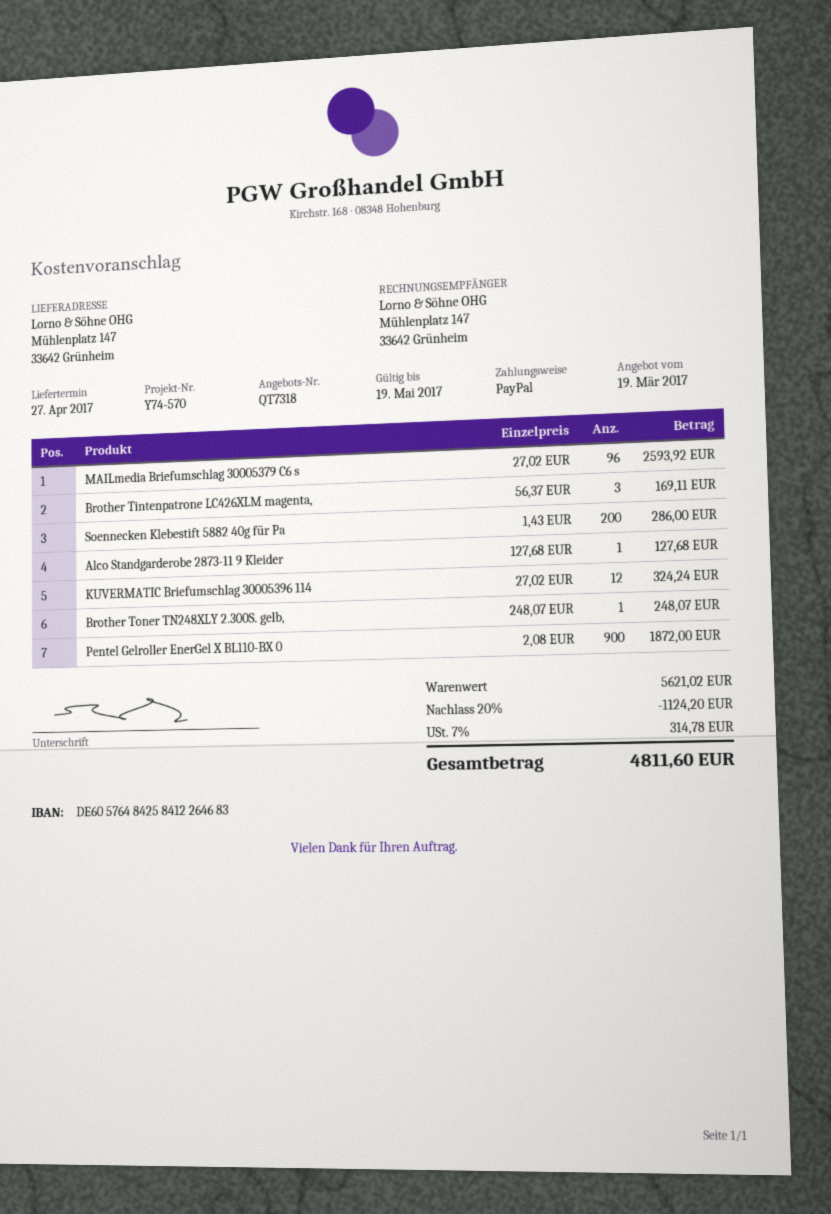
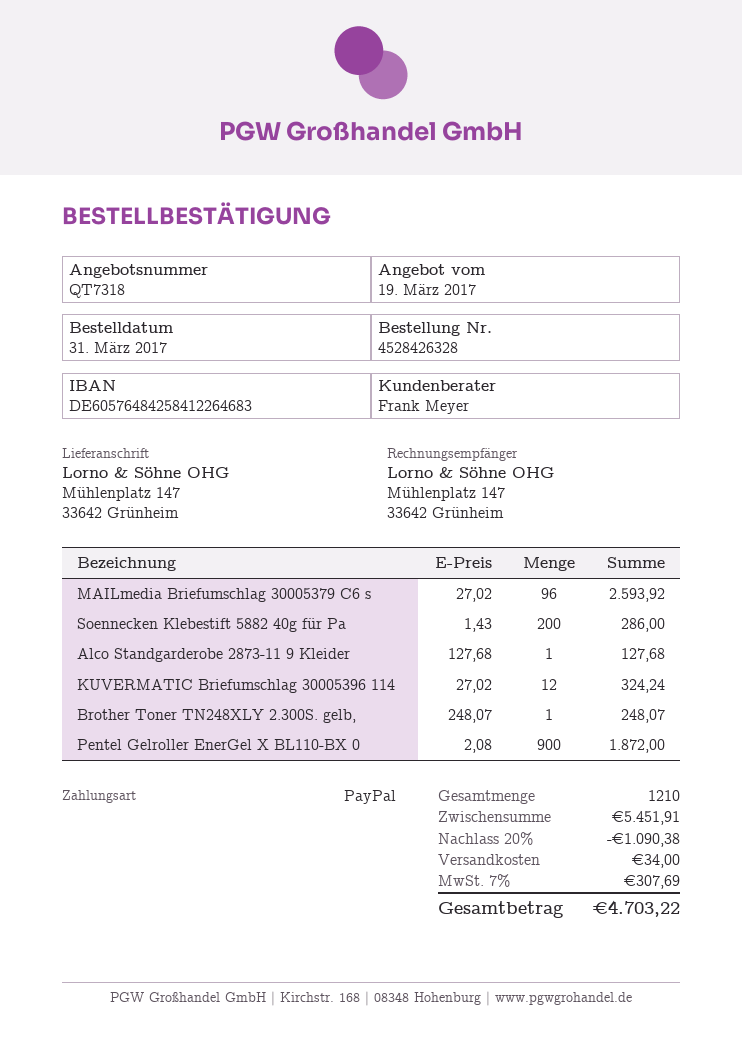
Brother Tintenpatrone LC426XLM magenta,: 3 x 56.37 = 169.11 -> none
subtotal: 5621.02 -> 5451.91
discount: 20% = 1124.20 -> 20% = 1090.38
shipping: none -> 34.00
tax: 7% = 314.78 -> 7% = 307.69
total: 4811.60 -> 4703.22

